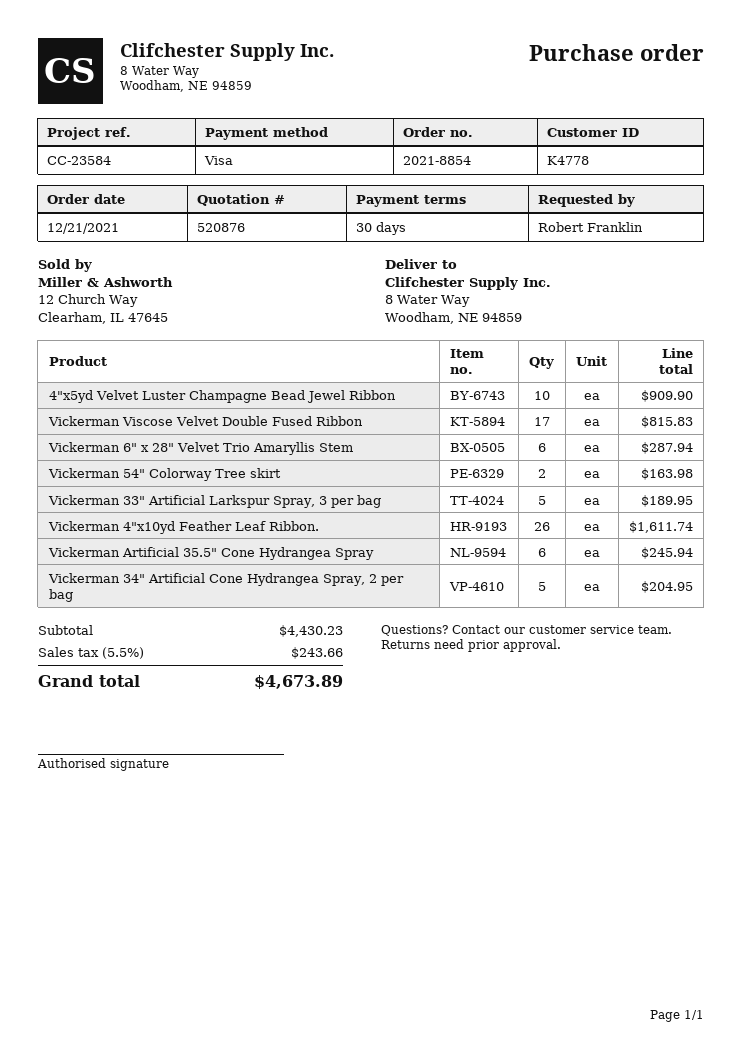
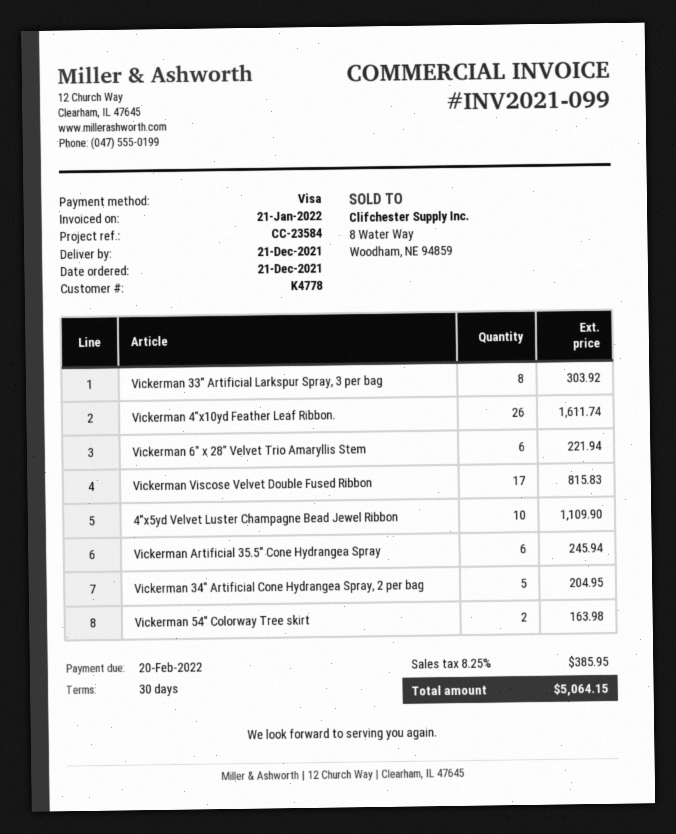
4"x5yd Velvet Luster Champagne Bead Jewel Ribbon: 10 for 909.90 -> 10 for 1109.90
Vickerman 6" x 28" Velvet Trio Amaryllis Stem: 6 for 287.94 -> 6 for 221.94
Vickerman 33" Artificial Larkspur Spray, 3 per bag: 5 for 189.95 -> 8 for 303.92
tax: 5.5% = 243.66 -> 8.25% = 385.95
total: 4673.89 -> 5064.15

